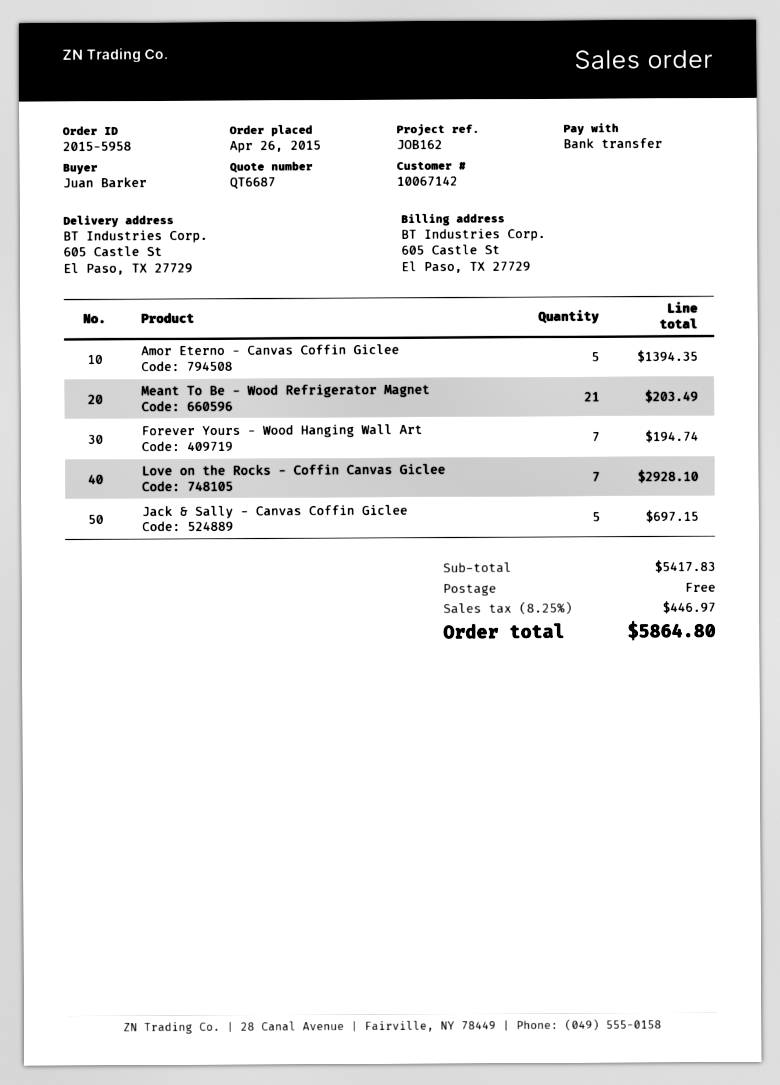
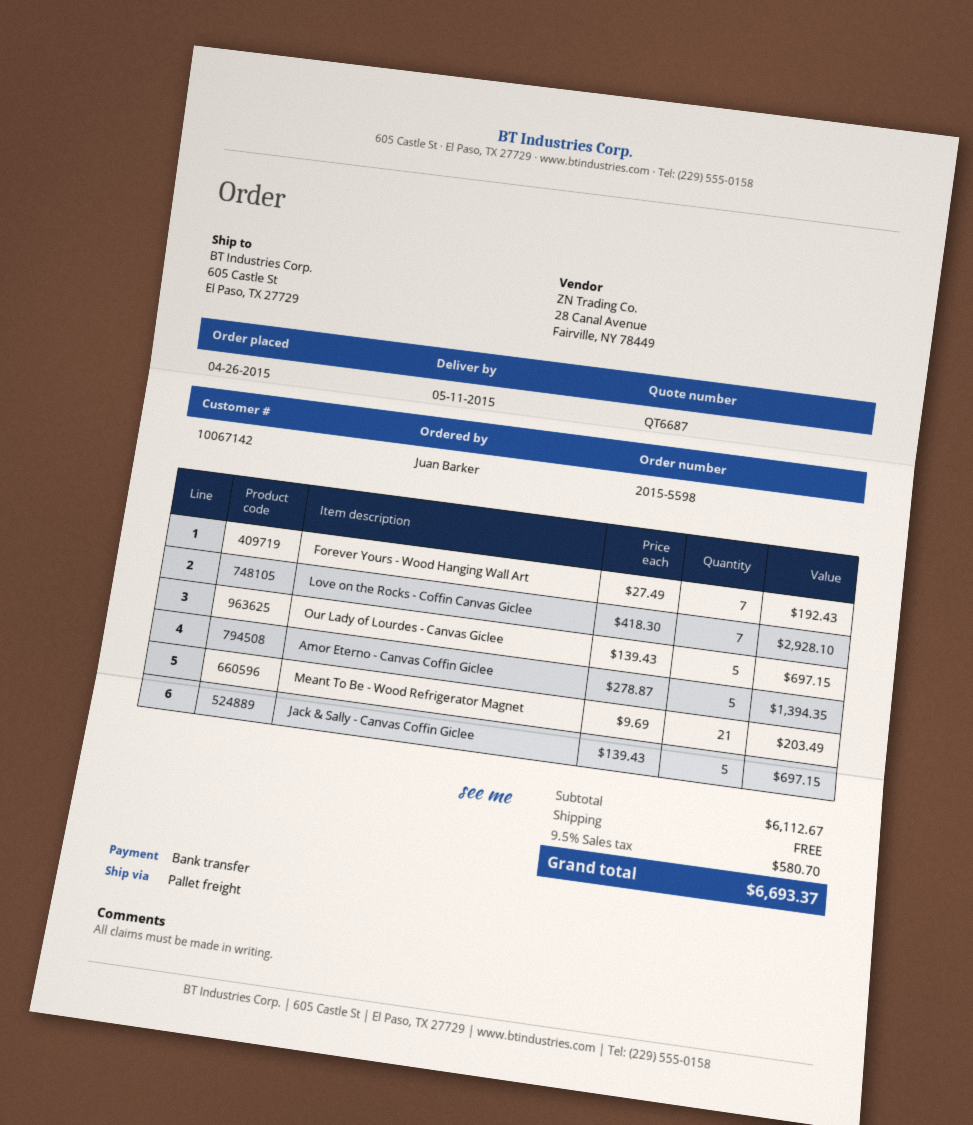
order number: 2015-5958 -> 2015-5598
Forever Yours - Wood Hanging Wall Art: 7 for 194.74 -> 7 for 192.43
Our Lady of Lourdes - Canvas Giclee: none -> 5 for 697.15
subtotal: 5417.83 -> 6112.67
tax: 8.25% = 446.97 -> 9.5% = 580.70
total: 5864.80 -> 6693.37

